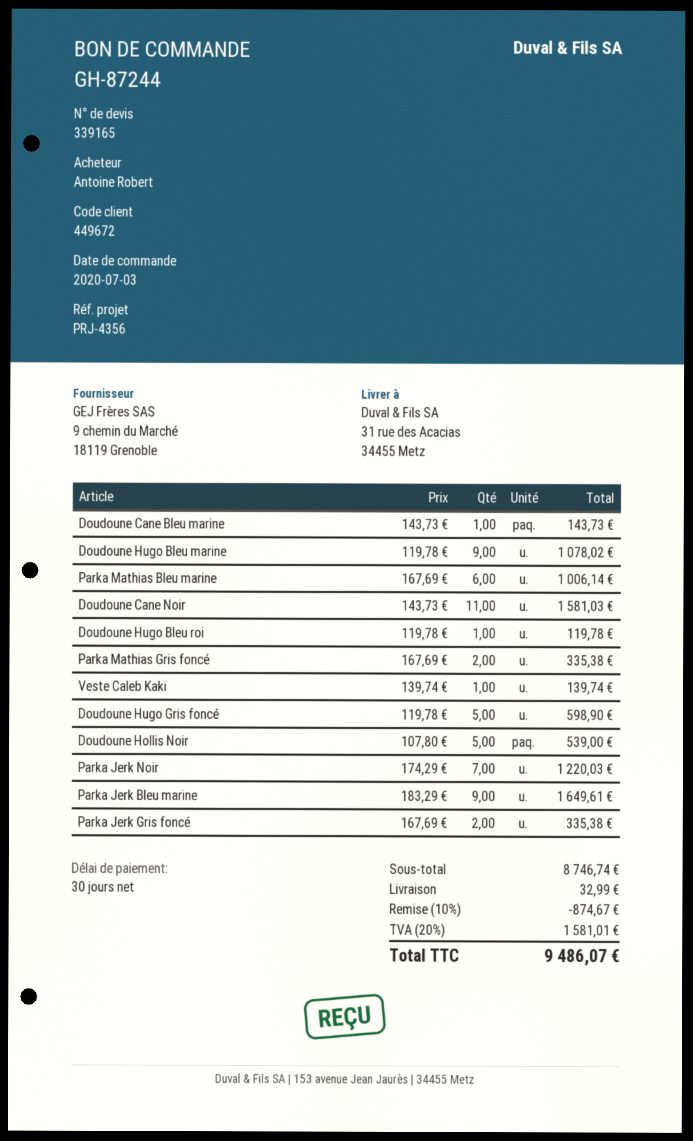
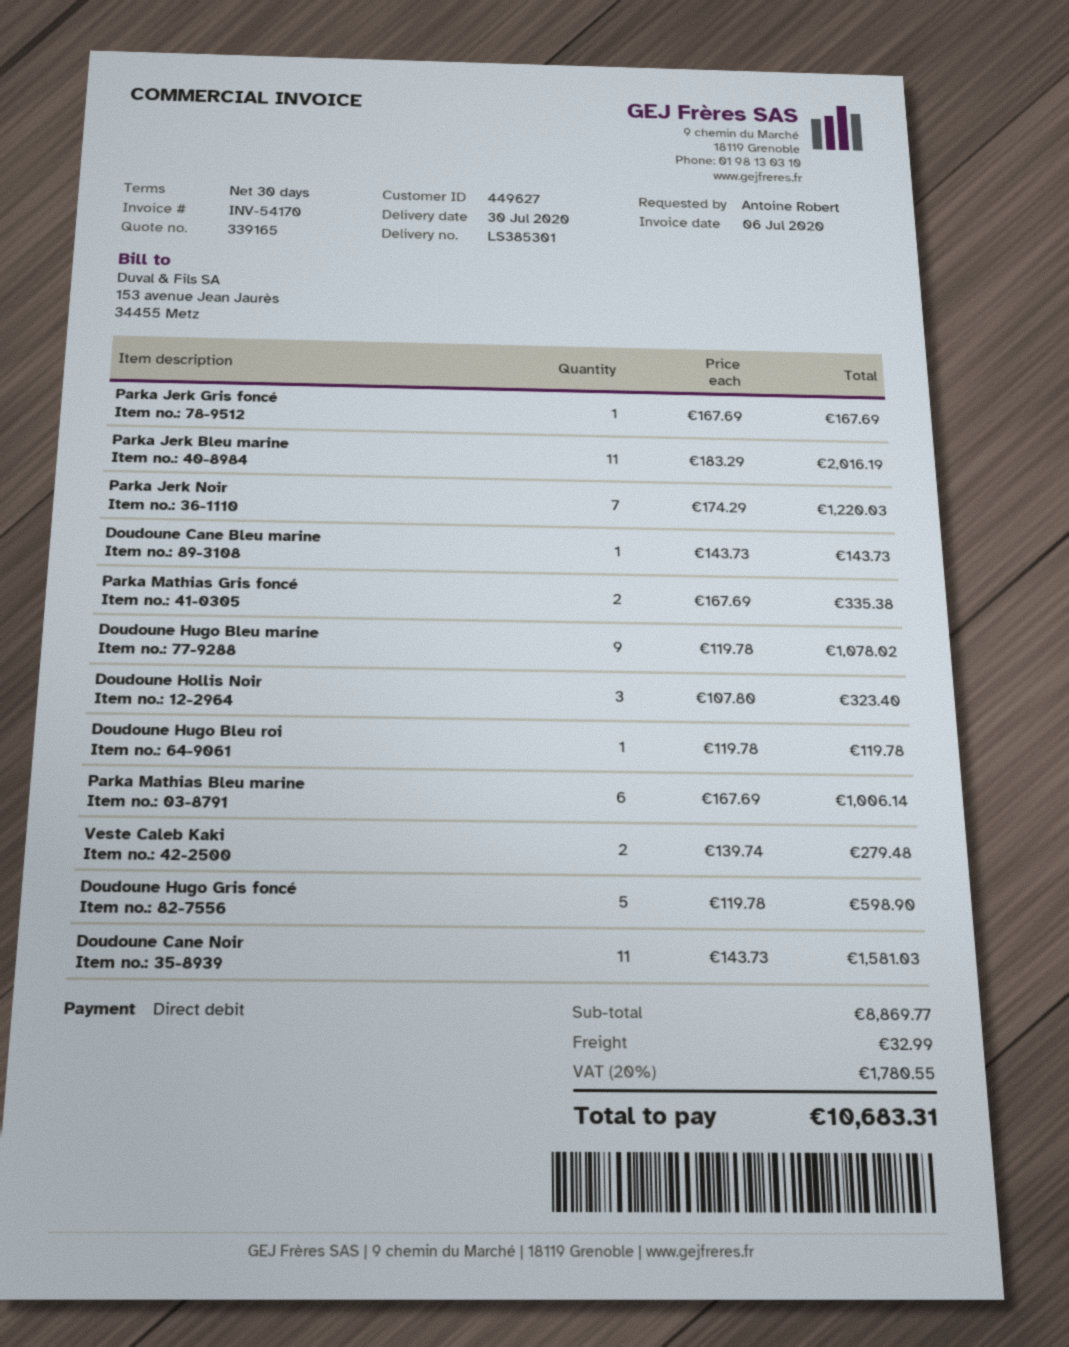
customer number: 449672 -> 449627
Veste Caleb Kaki: 1 x 139.74 = 139.74 -> 2 x 139.74 = 279.48
Doudoune Hollis Noir: 5 x 107.80 = 539.00 -> 3 x 107.80 = 323.40
Parka Jerk Bleu marine: 9 x 183.29 = 1649.61 -> 11 x 183.29 = 2016.19
Parka Jerk Gris foncé: 2 x 167.69 = 335.38 -> 1 x 167.69 = 167.69
subtotal: 8746.74 -> 8869.77
discount: 10% = 874.67 -> none
tax: 20% = 1581.01 -> 20% = 1780.55
total: 9486.07 -> 10683.31

